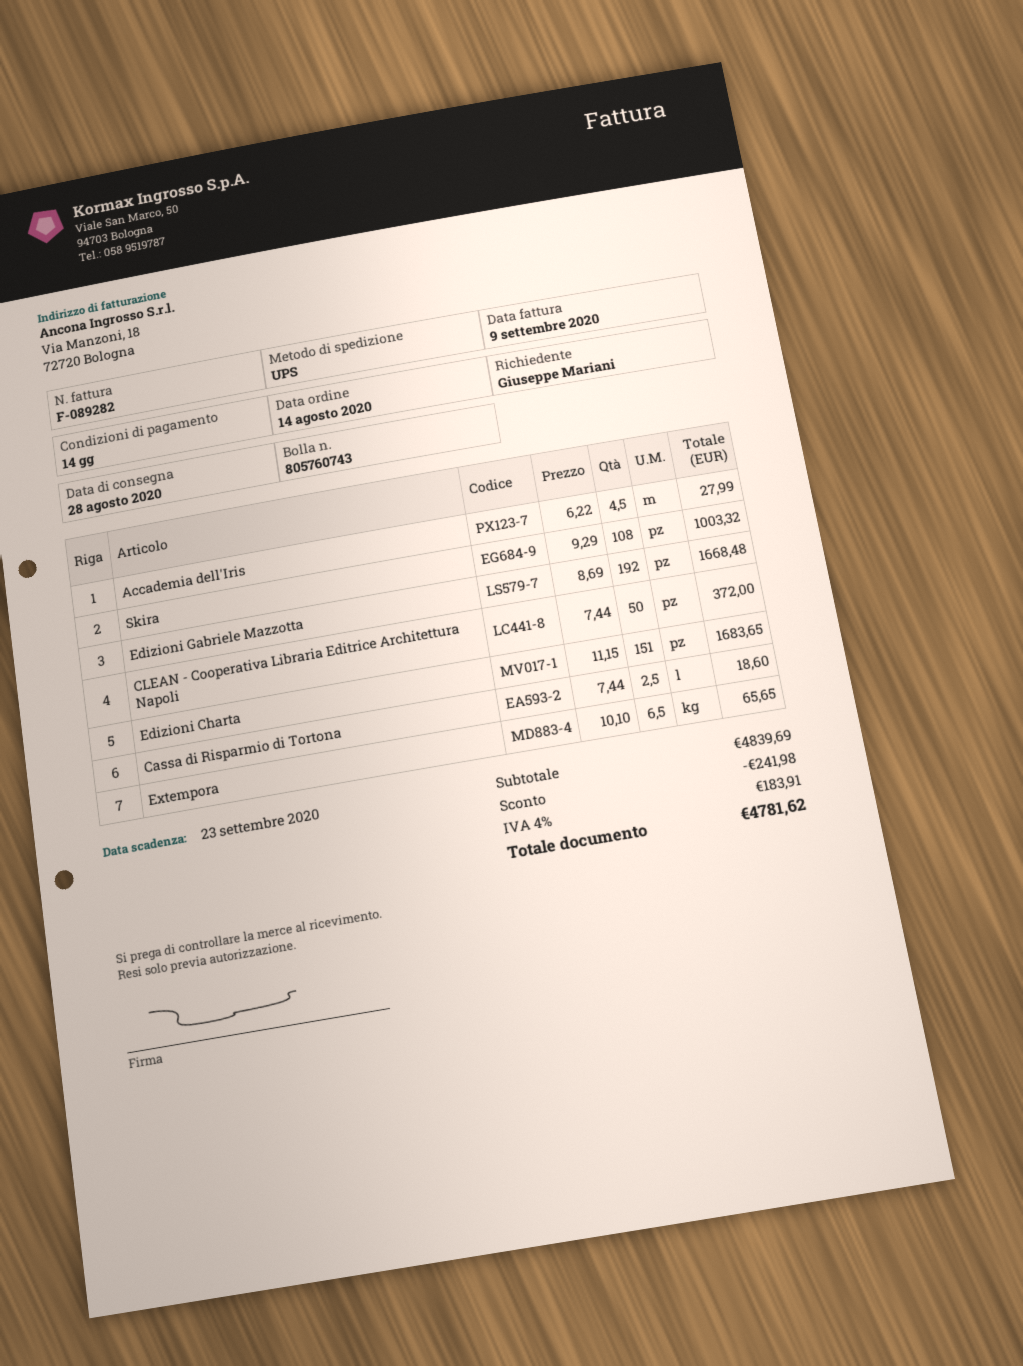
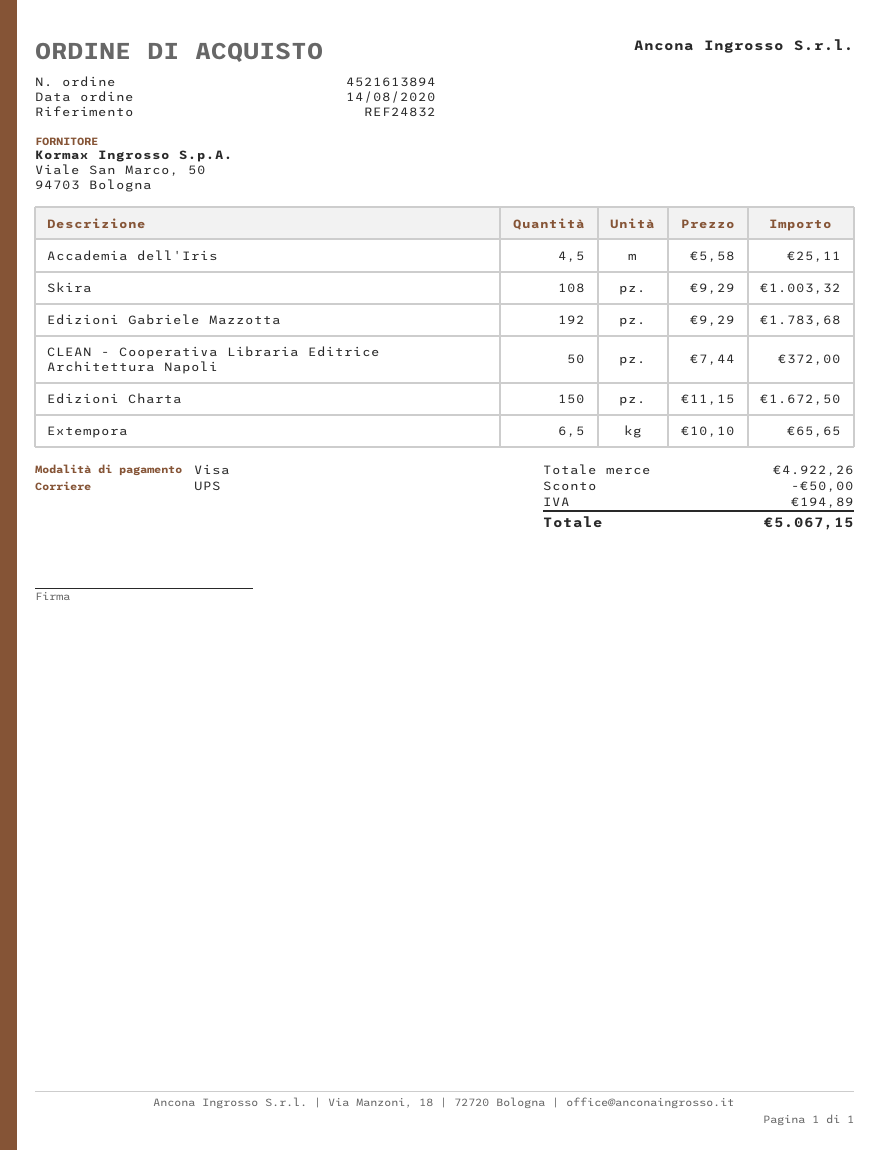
Accademia dell'Iris: 4.5 x 6.22 = 27.99 -> 4.5 x 5.58 = 25.11
Edizioni Gabriele Mazzotta: 192 x 8.69 = 1668.48 -> 192 x 9.29 = 1783.68
Edizioni Charta: 151 x 11.15 = 1683.65 -> 150 x 11.15 = 1672.50
Cassa di Risparmio di Tortona: 2.5 x 7.44 = 18.60 -> none
subtotal: 4839.69 -> 4922.26
discount: 241.98 -> 50.00
tax: 183.91 -> 194.89
total: 4781.62 -> 5067.15

